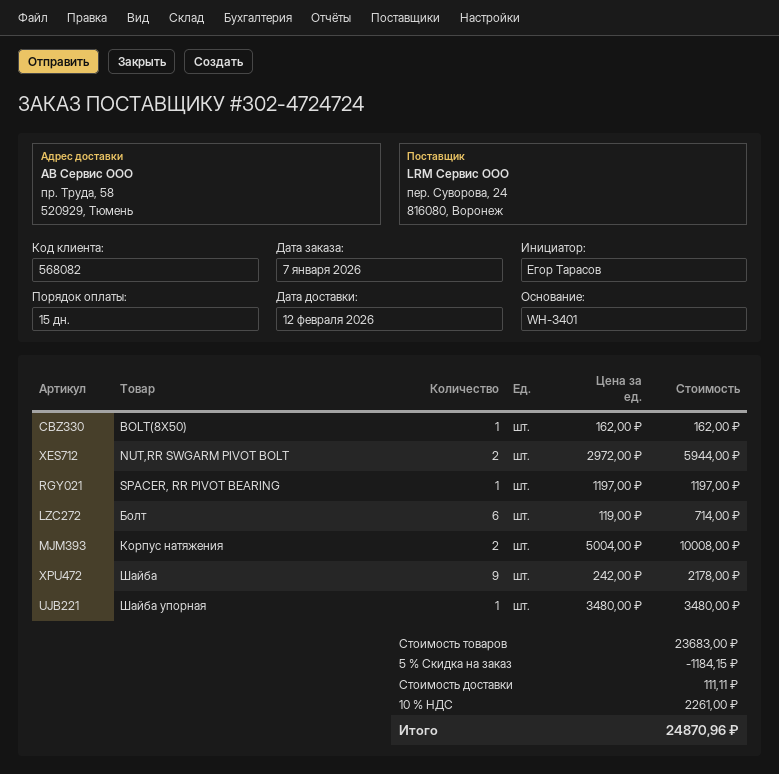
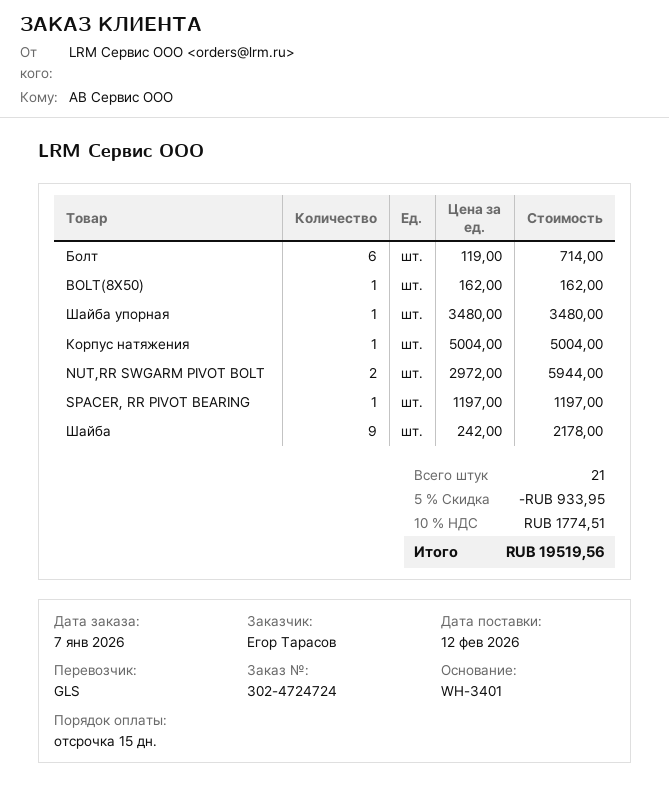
Корпус натяжения: 2 x 5004.00 = 10008.00 -> 1 x 5004.00 = 5004.00
discount: 5% = 1184.15 -> 5% = 933.95
shipping: 111.11 -> none
tax: 10% = 2261.00 -> 10% = 1774.51
total: 24870.96 -> 19519.56

